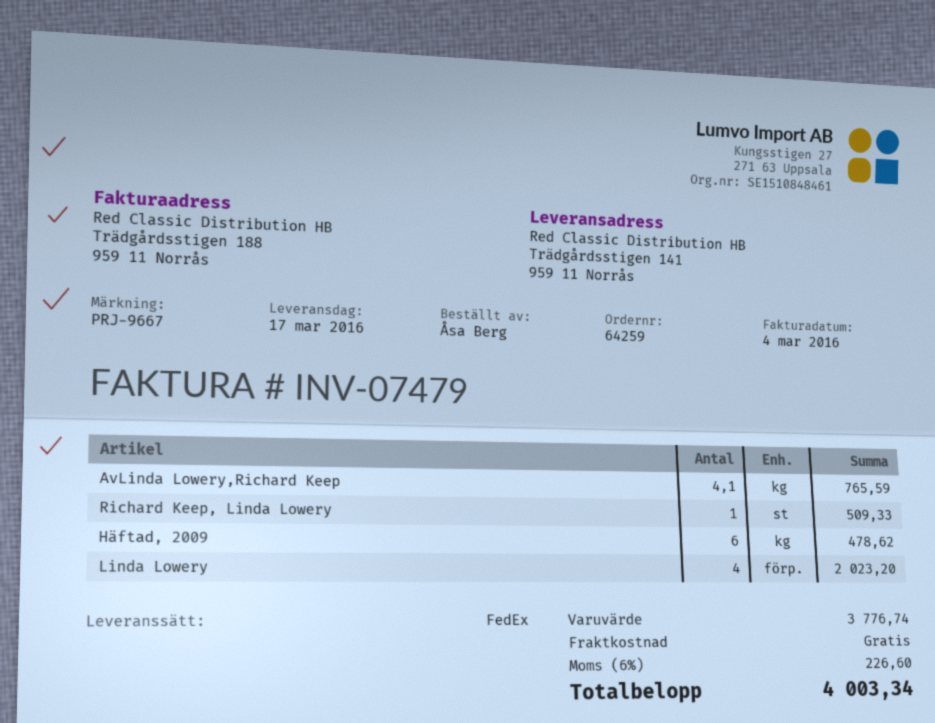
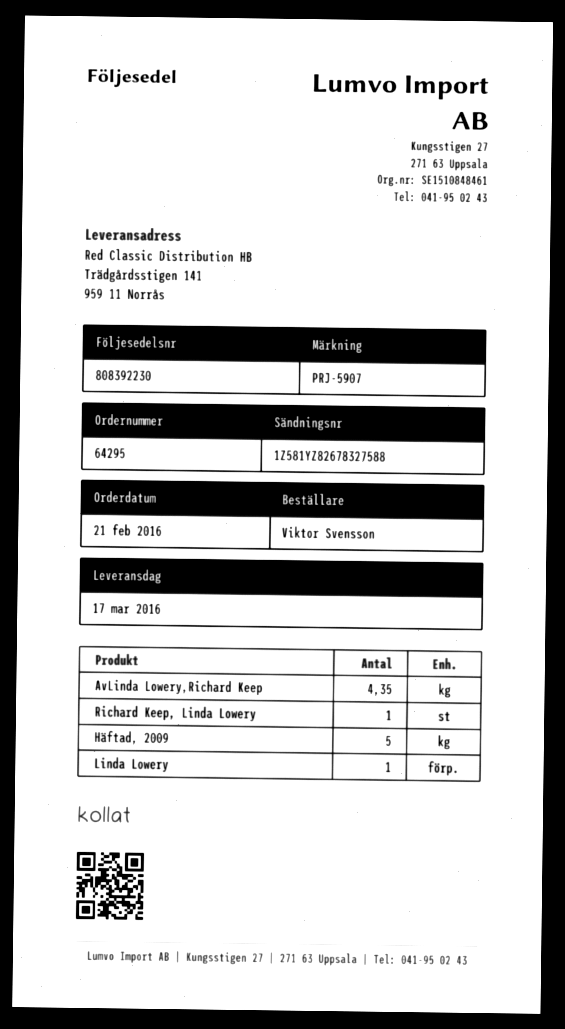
order number: 64259 -> 64295
reference: PRJ-9667 -> PRJ-5907
ordered by: Åsa Berg -> Viktor Svensson
AvLinda Lowery,Richard Keep: 4.1 -> 4.35
Häftad, 2009: 6 -> 5
Linda Lowery: 4 -> 1

